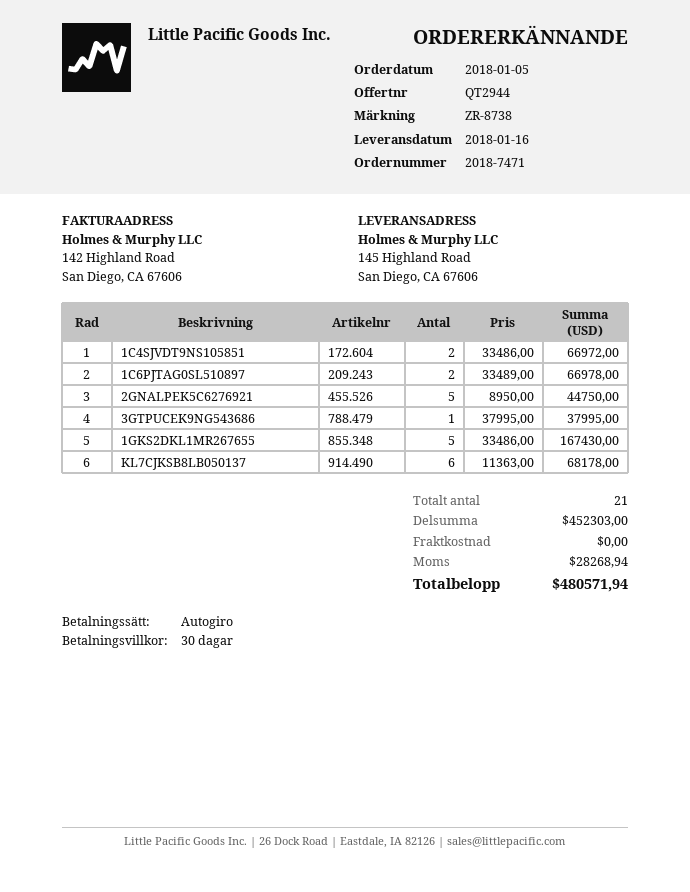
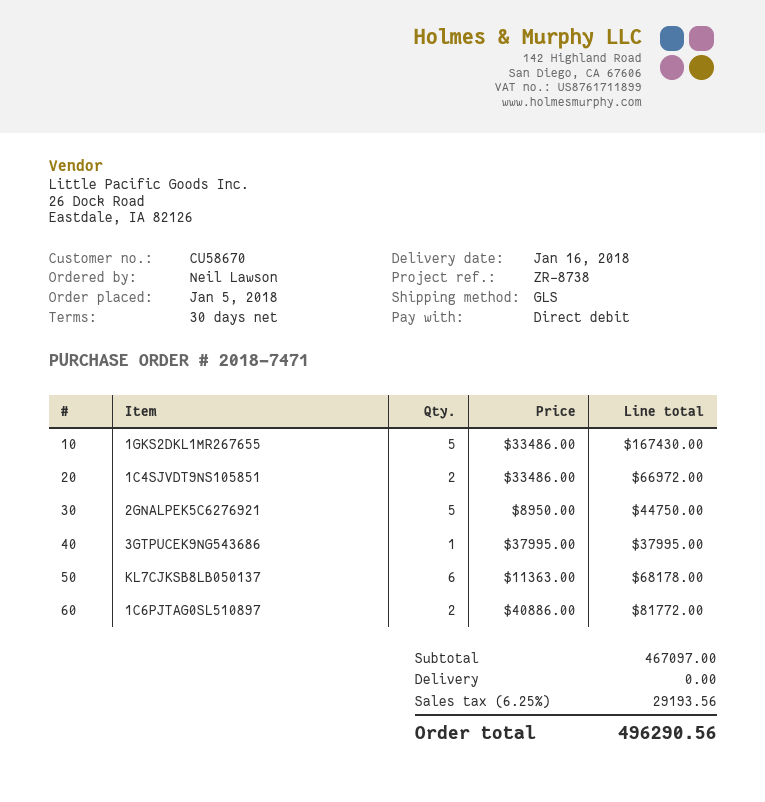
1C6PJTAG0SL510897: 2 x 33489.00 = 66978.00 -> 2 x 40886.00 = 81772.00
subtotal: 452303.00 -> 467097.00
tax: 28268.94 -> 29193.56
total: 480571.94 -> 496290.56

